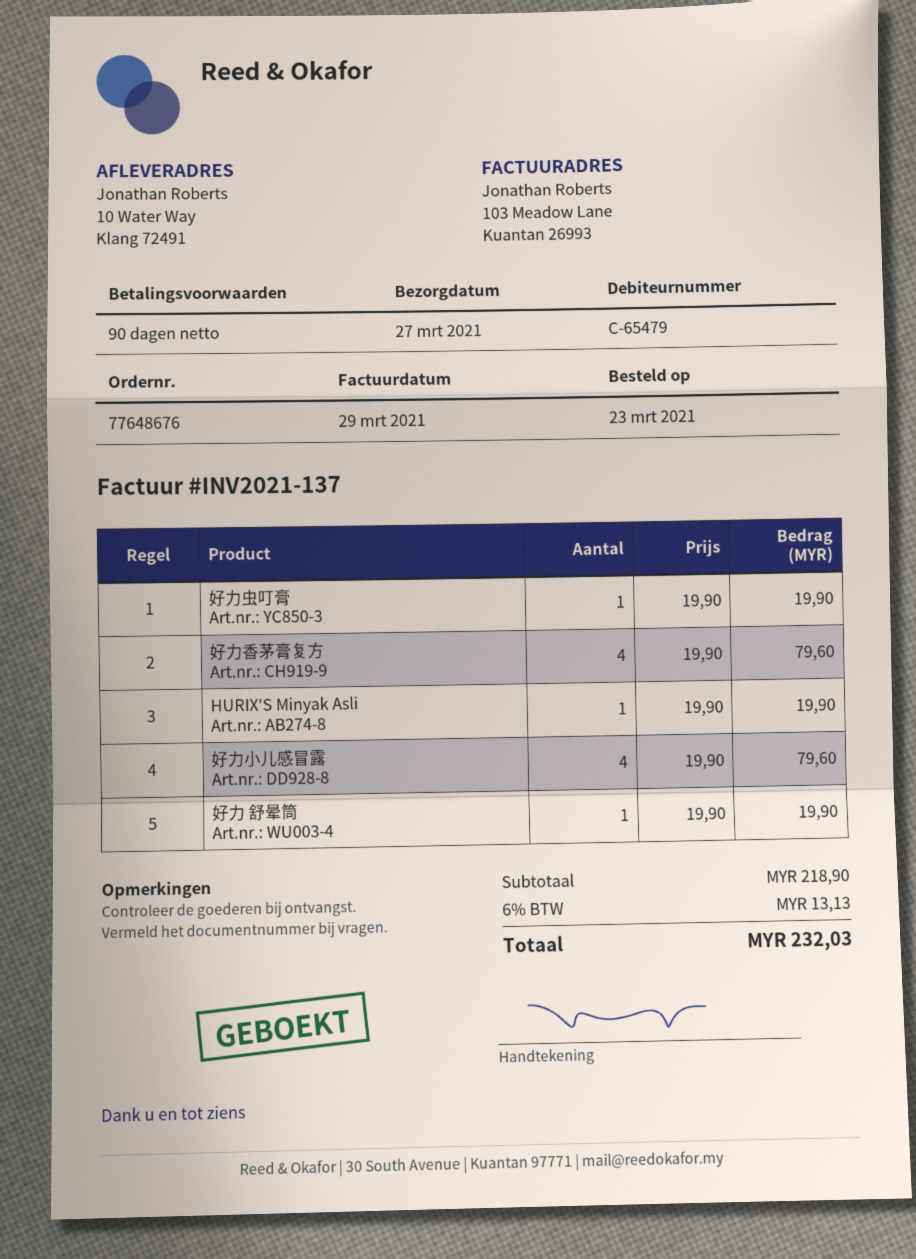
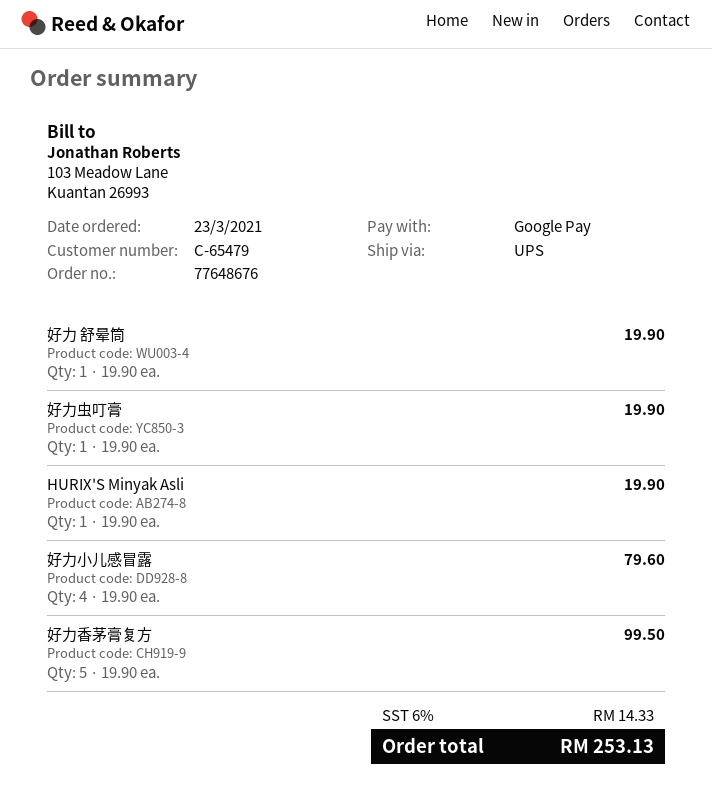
好力香茅膏复方: 4 x 19.90 = 79.60 -> 5 x 19.90 = 99.50
tax: 6% = 13.13 -> 6% = 14.33
total: 232.03 -> 253.13

